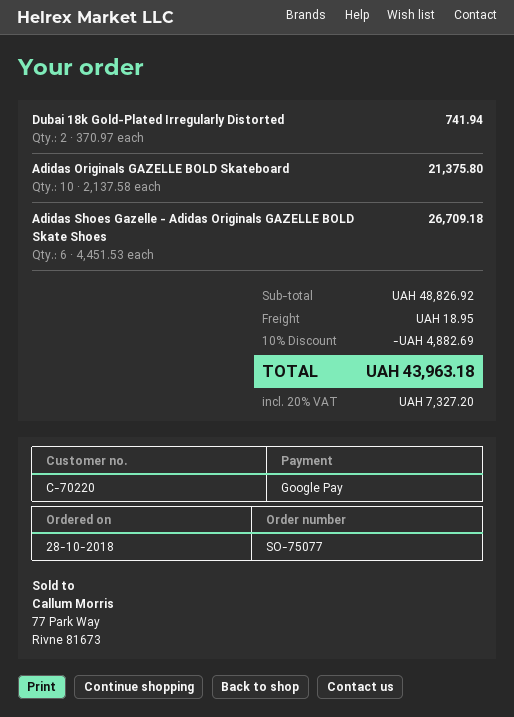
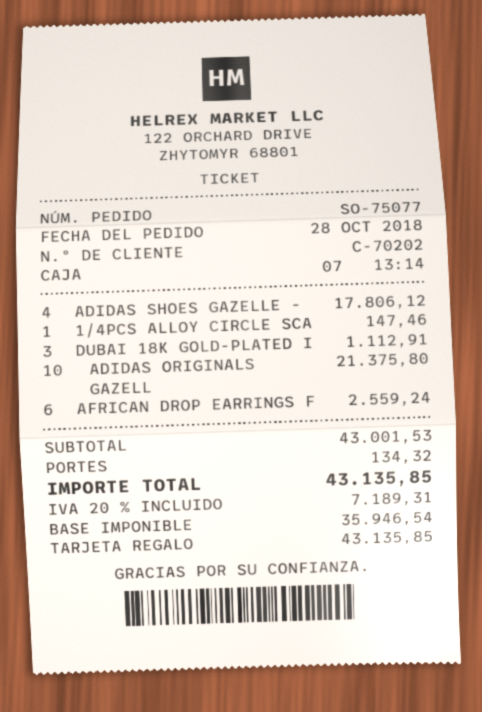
customer number: C-70220 -> C-70202
payment method: Google Pay -> gift card
Dubai 18k Gold-Plated Irregularly Distorted: 2 for 741.94 -> 3 for 1112.91
Adidas Shoes Gazelle - Adidas Originals GAZELLE BOLD Skate Shoes: 6 for 26709.18 -> 4 for 17806.12
1/4PCS ALLOY CIRCLE SCA: none -> 1 for 147.46
AFRICAN DROP EARRINGS F: none -> 6 for 2559.24
subtotal: 48826.92 -> 43001.53
discount: 10% = 4882.69 -> none
shipping: 18.95 -> 134.32
tax: 20% = 7327.20 -> 20% = 7189.31
total: 43963.18 -> 43135.85

